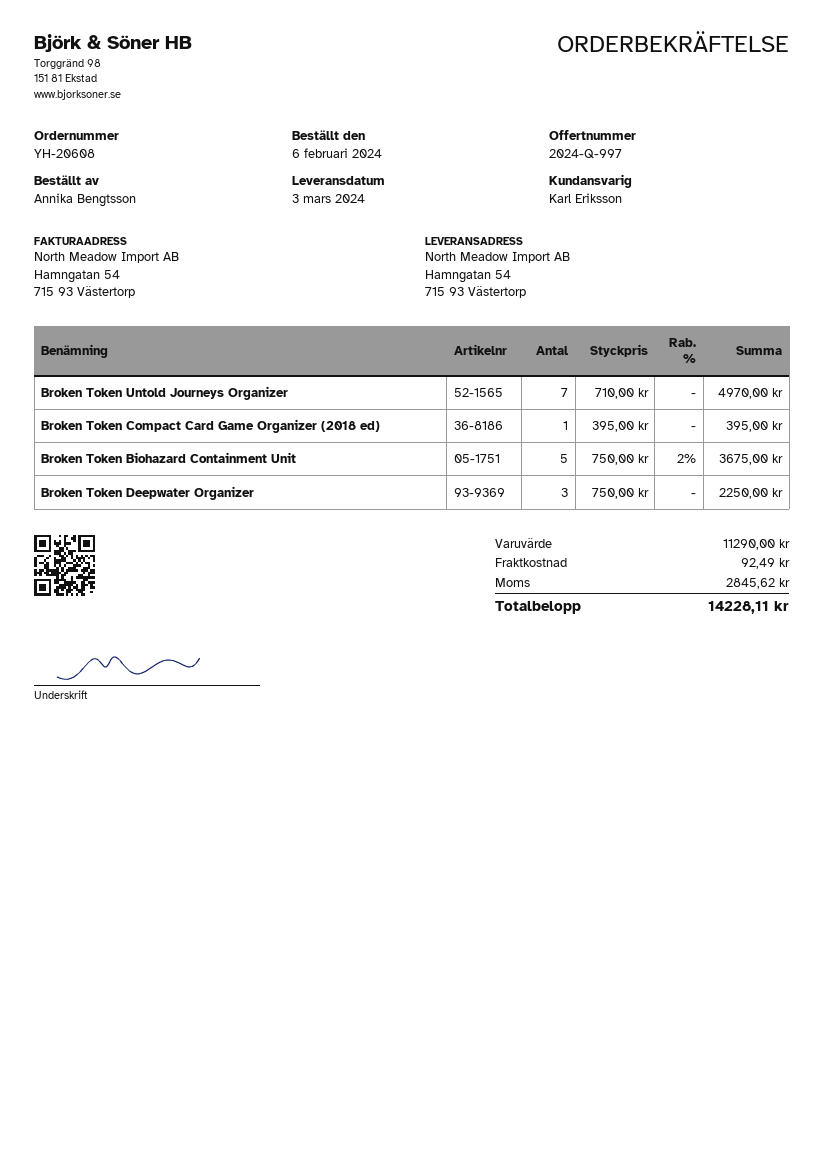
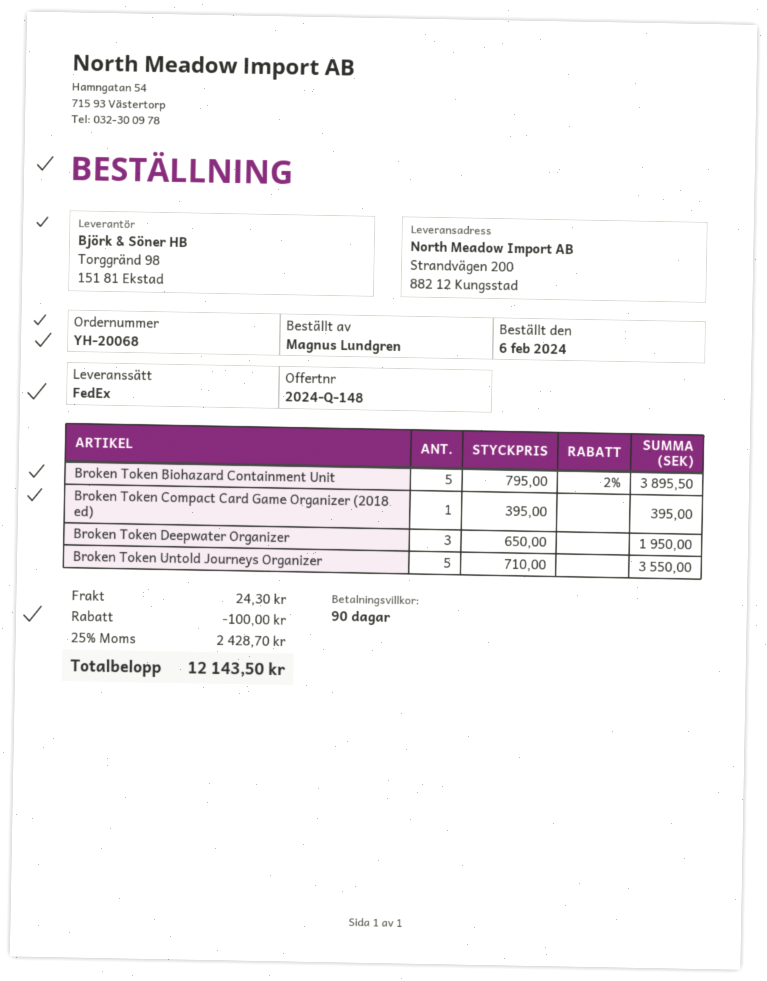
quote number: 2024-Q-997 -> 2024-Q-148
order number: YH-20608 -> YH-20068
ordered by: Annika Bengtsson -> Magnus Lundgren
ship to: Hamngatan 54, 715 93 Västertorp -> Strandvägen 200, 882 12 Kungsstad
Broken Token Untold Journeys Organizer: 7 x 710.00 = 4970.00 -> 5 x 710.00 = 3550.00
Broken Token Biohazard Containment Unit: 5 x 750.00 - 2% = 3675.00 -> 5 x 795.00 - 2% = 3895.50
Broken Token Deepwater Organizer: 3 x 750.00 = 2250.00 -> 3 x 650.00 = 1950.00
discount: none -> 100.00
shipping: 92.49 -> 24.30
tax: 2845.62 -> 2428.70
total: 14228.11 -> 12143.50

